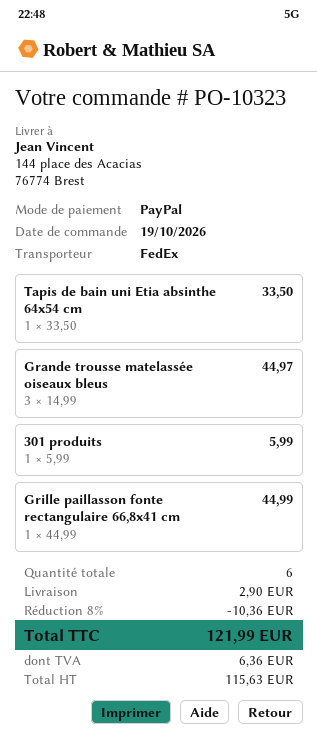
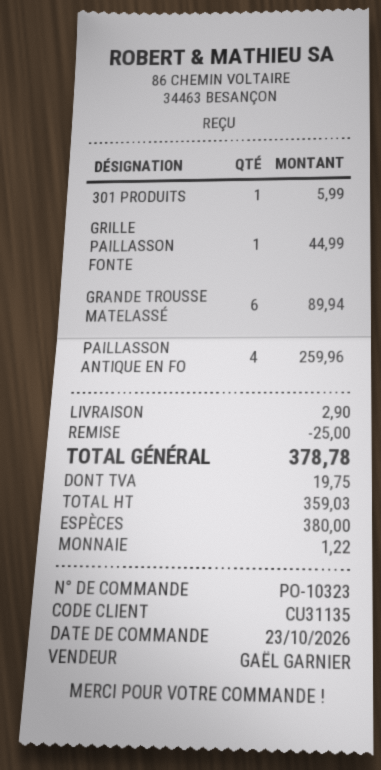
order date: 2026-10-19 -> 2026-10-23
payment method: PayPal -> cash
Tapis de bain uni Etia absinthe 64x54 cm: 1 for 33.50 -> none
Grande trousse matelassée oiseaux bleus: 3 for 44.97 -> 6 for 89.94
PAILLASSON ANTIQUE EN FO: none -> 4 for 259.96
discount: 10.36 -> 25.00
net: 115.63 -> 359.03
tax: 6.36 -> 19.75
total: 121.99 -> 378.78

